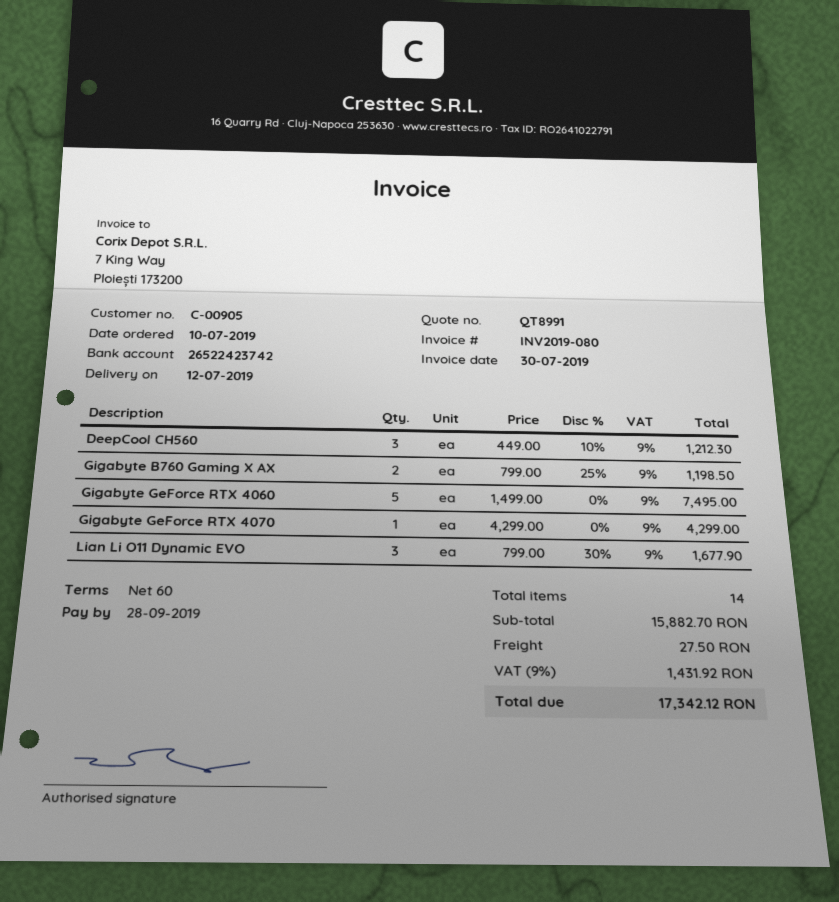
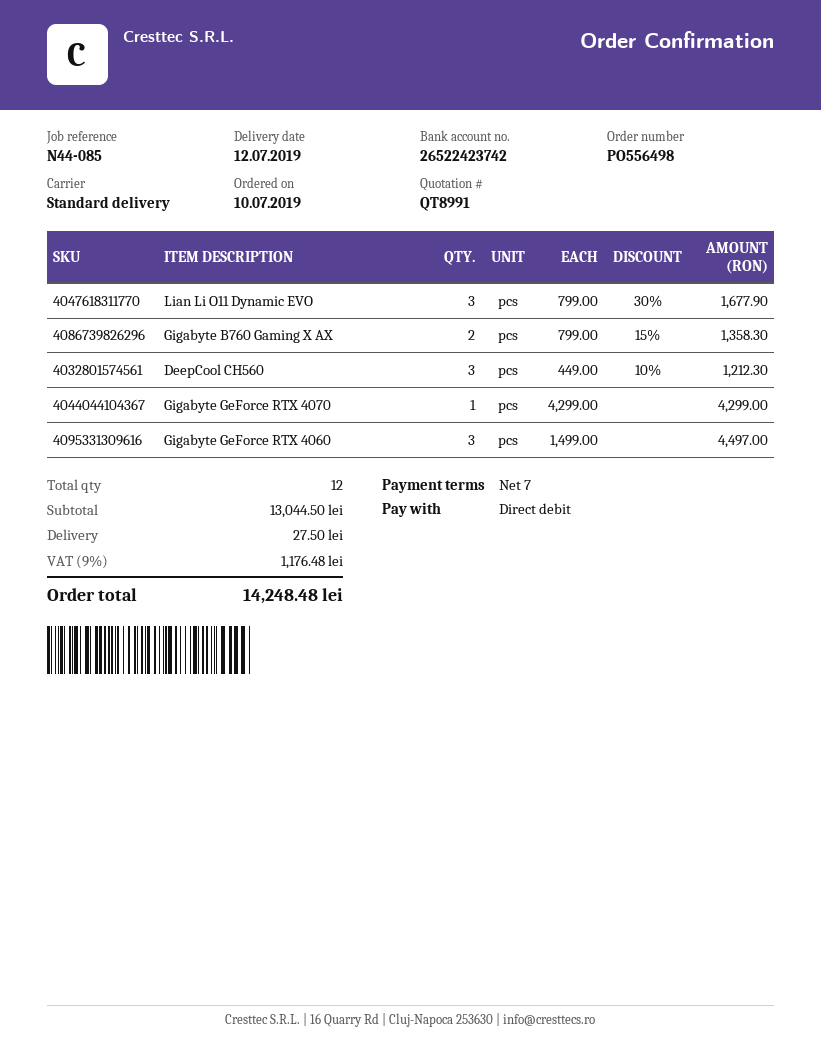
payment terms: 60 days -> 7 days
Gigabyte B760 Gaming X AX: 2 x 799.00 - 25% = 1198.50 -> 2 x 799.00 - 15% = 1358.30
Gigabyte GeForce RTX 4060: 5 x 1499.00 = 7495.00 -> 3 x 1499.00 = 4497.00
total quantity: 14 -> 12
subtotal: 15882.70 -> 13044.50
tax: 9% = 1431.92 -> 9% = 1176.48
total: 17342.12 -> 14248.48

